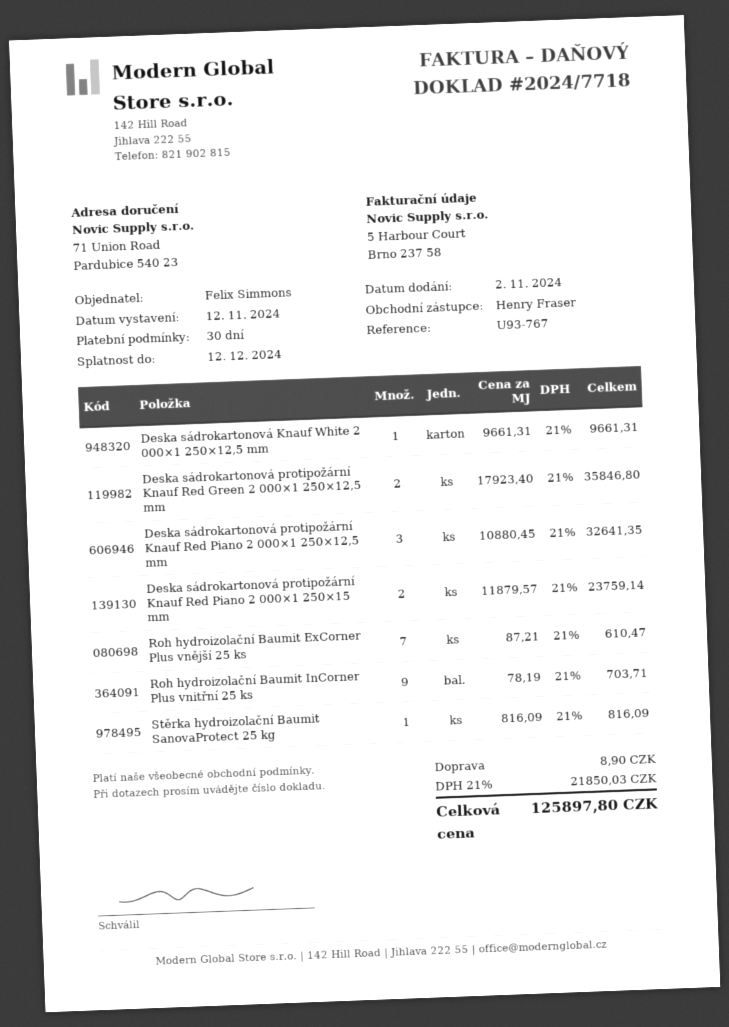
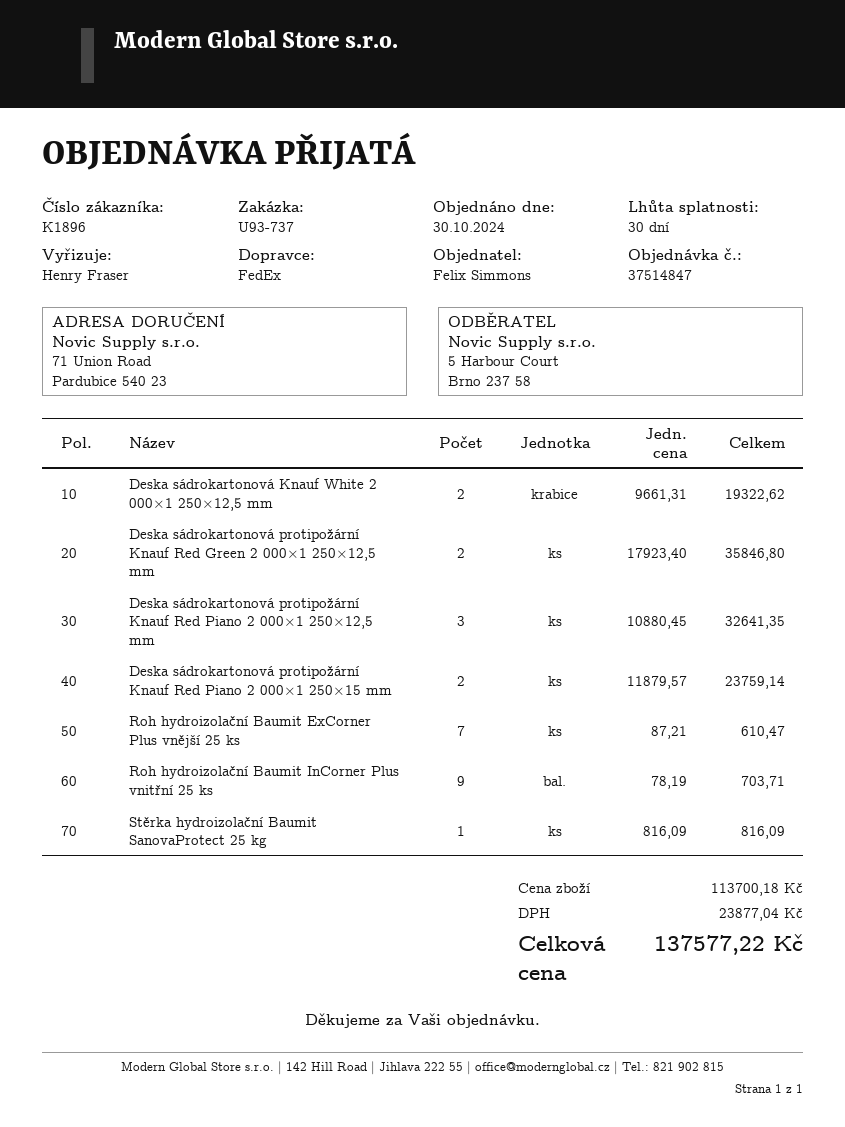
reference: U93-767 -> U93-737
Deska sádrokartonová Knauf White 2 000×1 250×12,5 mm: 1 x 9661.31 = 9661.31 -> 2 x 9661.31 = 19322.62
shipping: 8.90 -> none
tax: 21850.03 -> 23877.04
total: 125897.80 -> 137577.22

